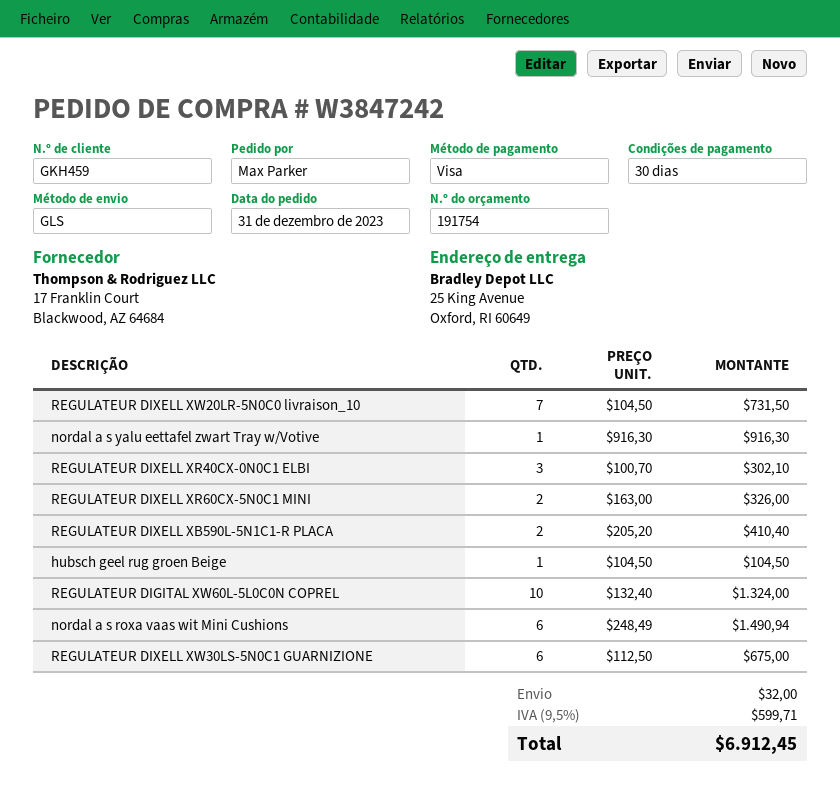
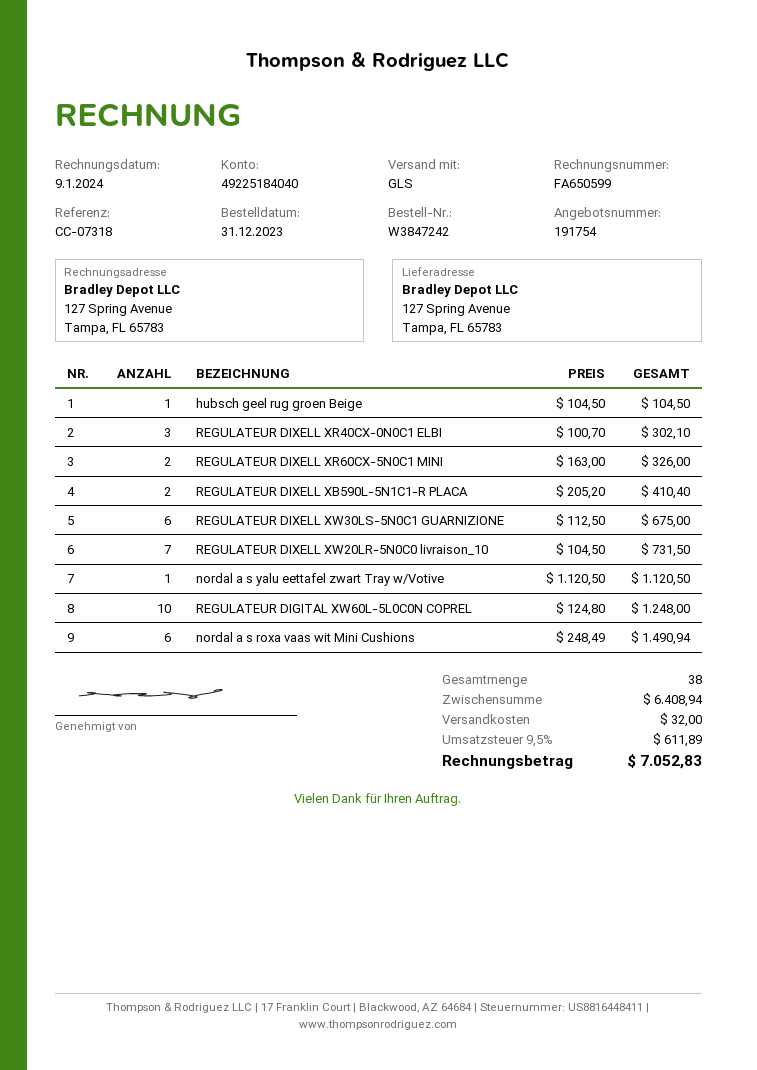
ship to: 25 King Avenue, Oxford, RI 60649 -> 127 Spring Avenue, Tampa, FL 65783
nordal a s yalu eettafel zwart Tray w/Votive: 1 x 916.30 = 916.30 -> 1 x 1120.50 = 1120.50
REGULATEUR DIGITAL XW60L-5L0C0N COPREL: 10 x 132.40 = 1324.00 -> 10 x 124.80 = 1248.00
tax: 9.5% = 599.71 -> 9.5% = 611.89
total: 6912.45 -> 7052.83

